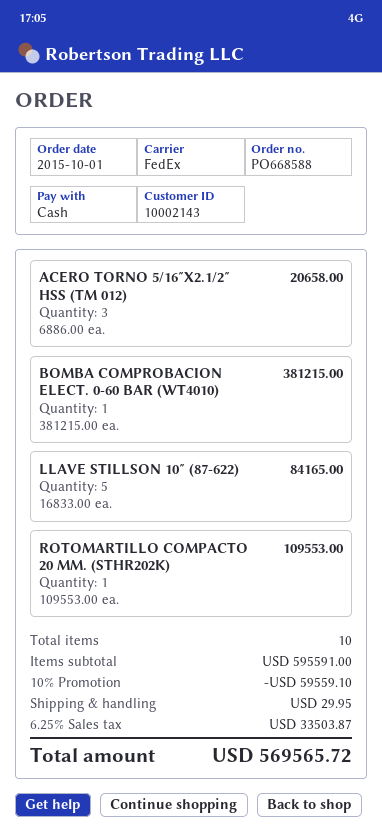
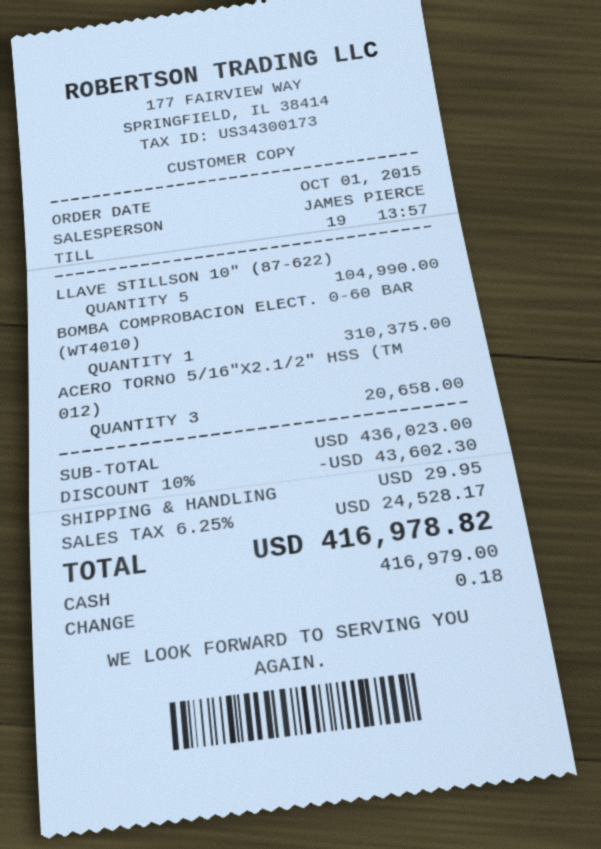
BOMBA COMPROBACION ELECT. 0-60 BAR (WT4010): 1 for 381215.00 -> 1 for 310375.00
LLAVE STILLSON 10″ (87-622): 5 for 84165.00 -> 5 for 104990.00
ROTOMARTILLO COMPACTO 20 MM. (STHR202K): 1 for 109553.00 -> none
subtotal: 595591.00 -> 436023.00
discount: 10% = 59559.10 -> 10% = 43602.30
tax: 6.25% = 33503.87 -> 6.25% = 24528.17
total: 569565.72 -> 416978.82

